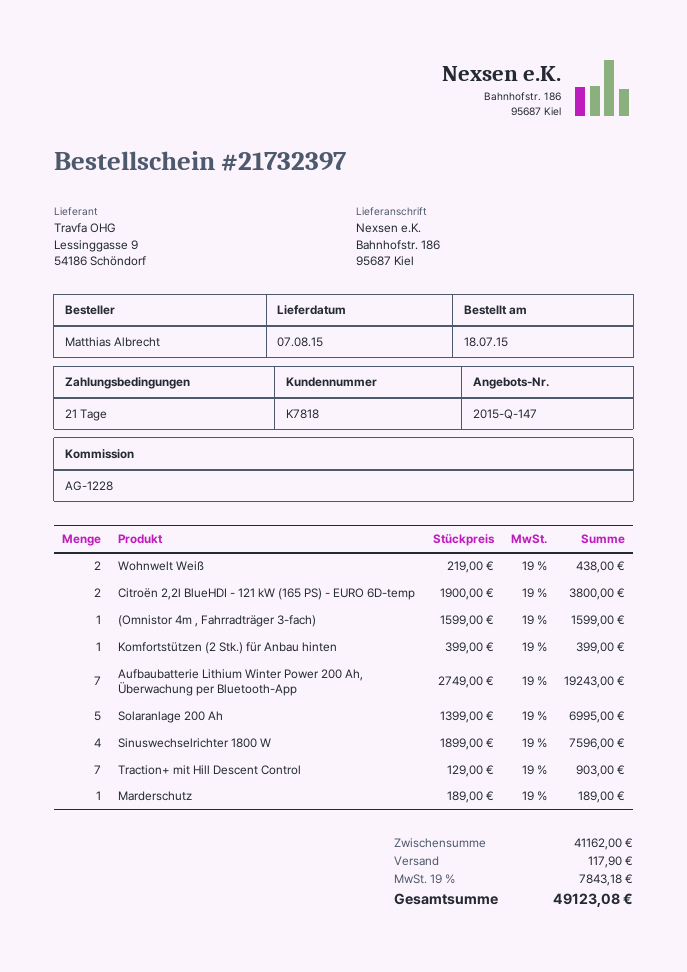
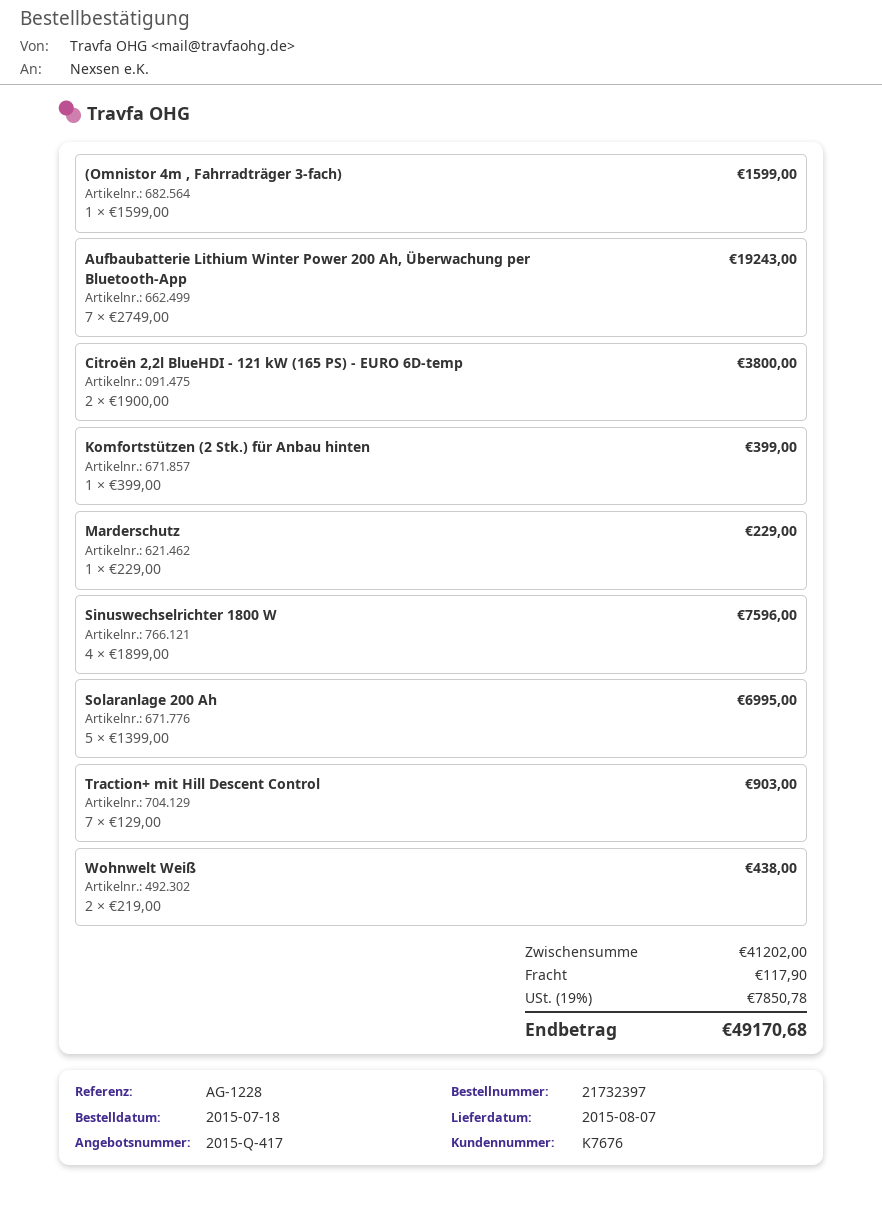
quote number: 2015-Q-147 -> 2015-Q-417
customer number: K7818 -> K7676
Marderschutz: 1 x 189.00 = 189.00 -> 1 x 229.00 = 229.00
subtotal: 41162.00 -> 41202.00
tax: 19% = 7843.18 -> 19% = 7850.78
total: 49123.08 -> 49170.68

